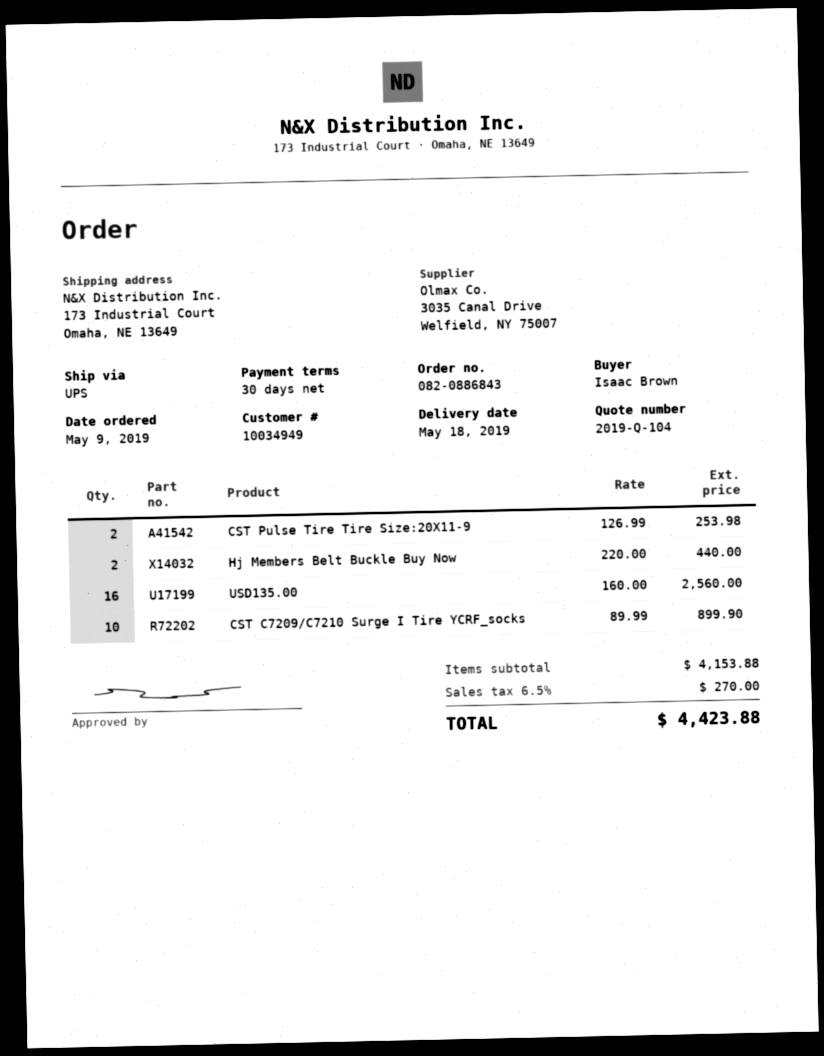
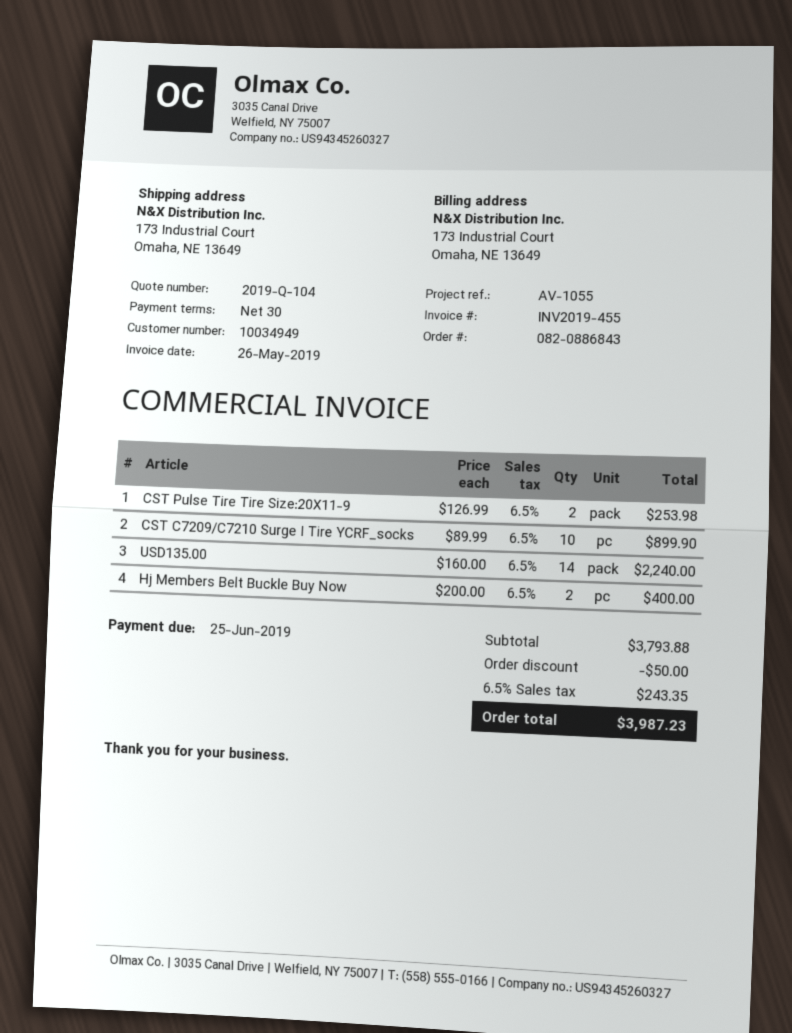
Hj Members Belt Buckle Buy Now: 2 x 220.00 = 440.00 -> 2 x 200.00 = 400.00
USD135.00: 16 x 160.00 = 2560.00 -> 14 x 160.00 = 2240.00
subtotal: 4153.88 -> 3793.88
discount: none -> 50.00
tax: 6.5% = 270.00 -> 6.5% = 243.35
total: 4423.88 -> 3987.23

